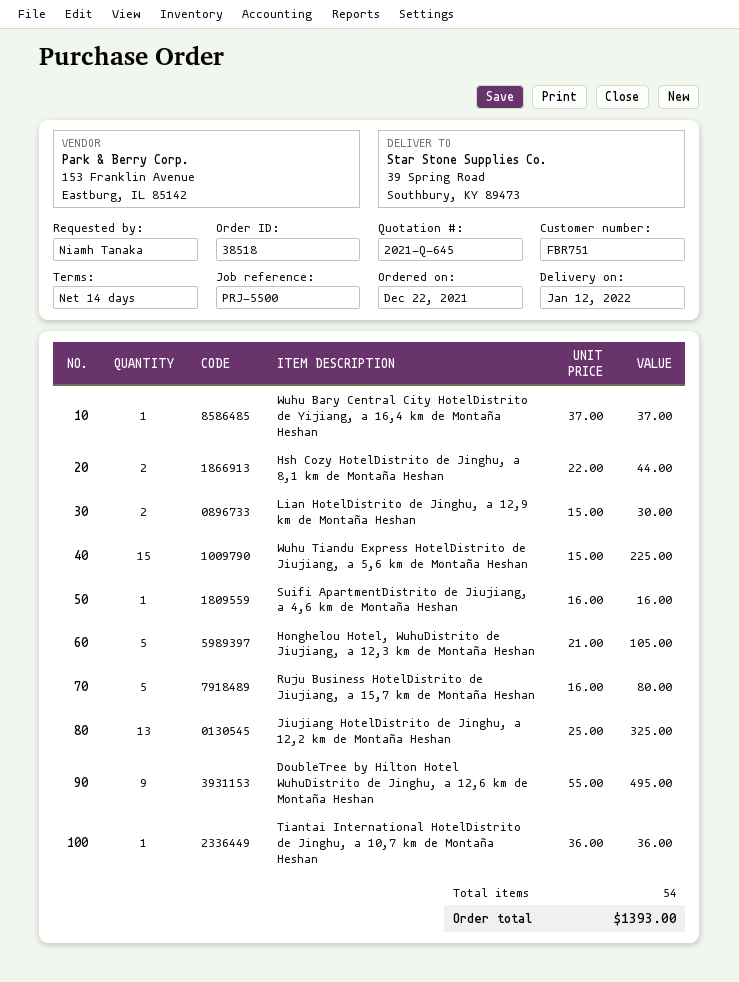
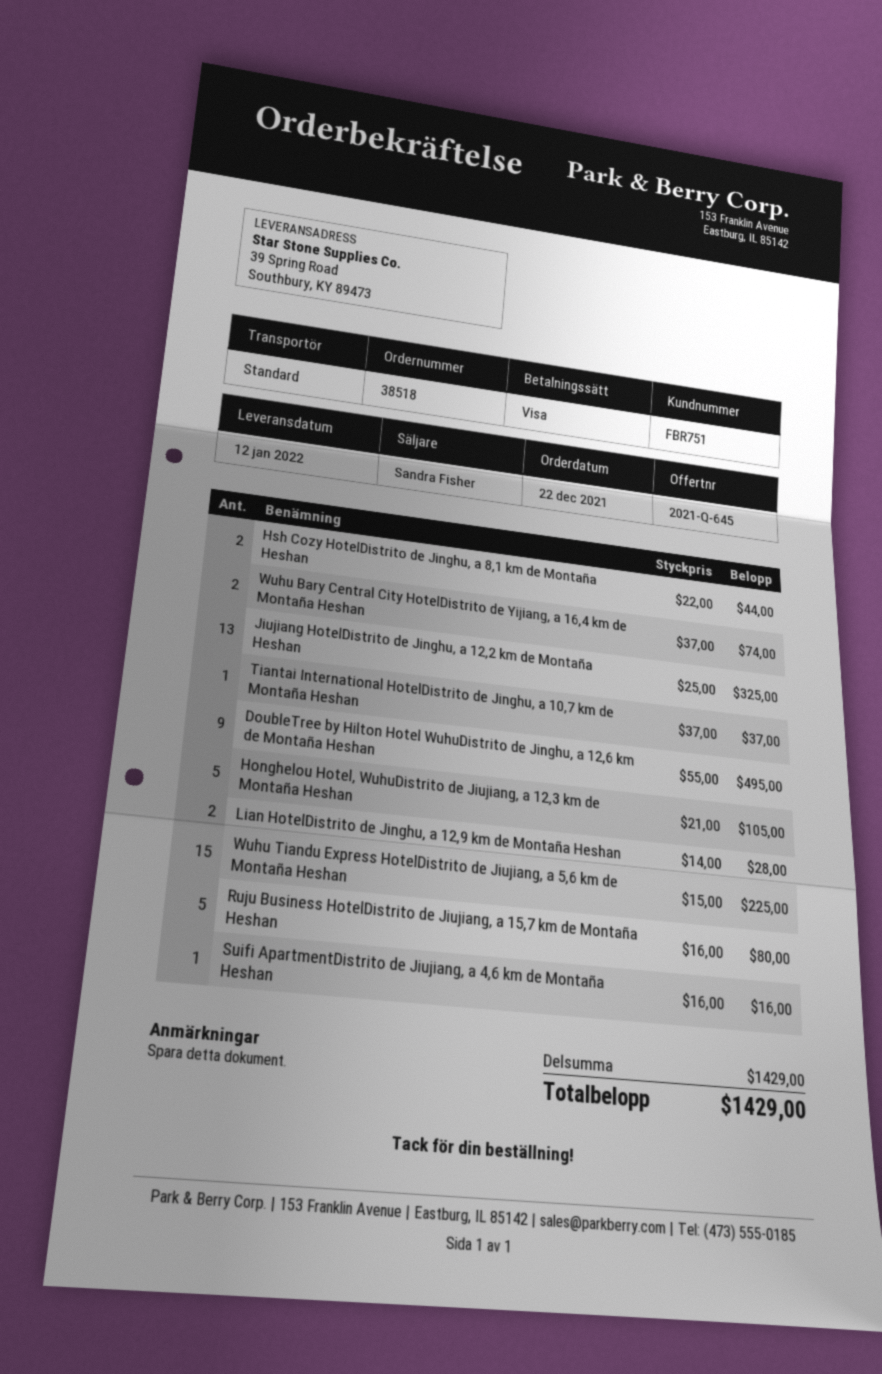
Wuhu Bary Central City HotelDistrito de Yijiang, a 16,4 km de Montaña Heshan: 1 x 37.00 = 37.00 -> 2 x 37.00 = 74.00
Lian HotelDistrito de Jinghu, a 12,9 km de Montaña Heshan: 2 x 15.00 = 30.00 -> 2 x 14.00 = 28.00
Tiantai International HotelDistrito de Jinghu, a 10,7 km de Montaña Heshan: 1 x 36.00 = 36.00 -> 1 x 37.00 = 37.00
total: 1393.00 -> 1429.00

